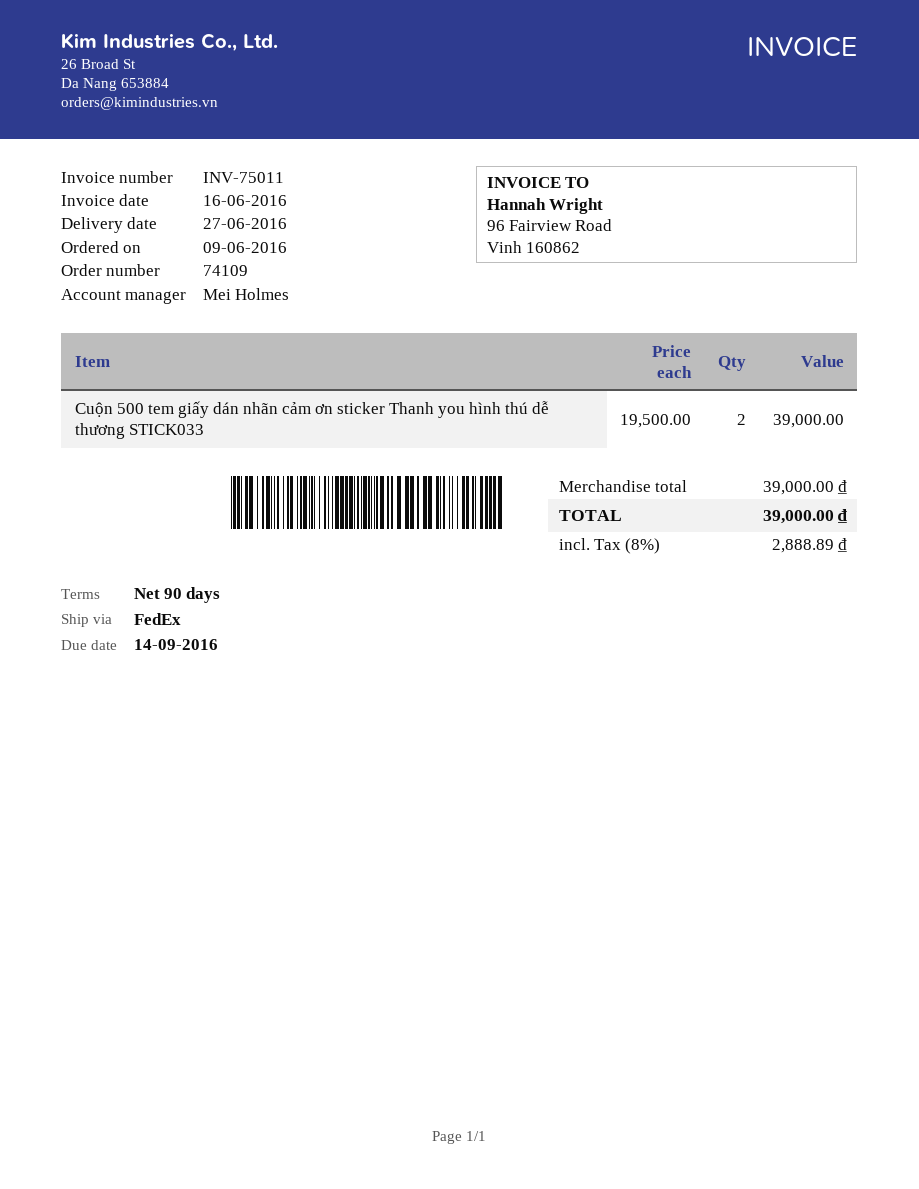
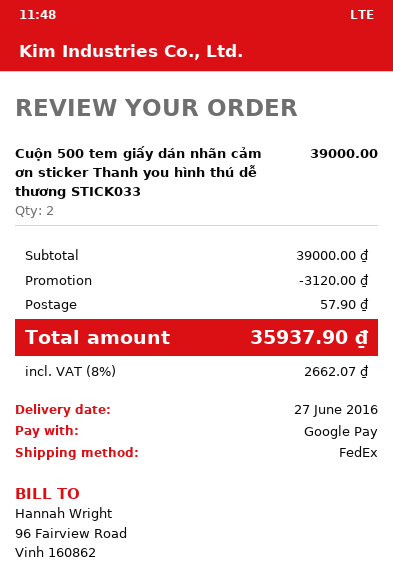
discount: none -> 3120.00
shipping: none -> 57.90
tax: 8% = 2888.89 -> 8% = 2662.07
total: 39000.00 -> 35937.90

